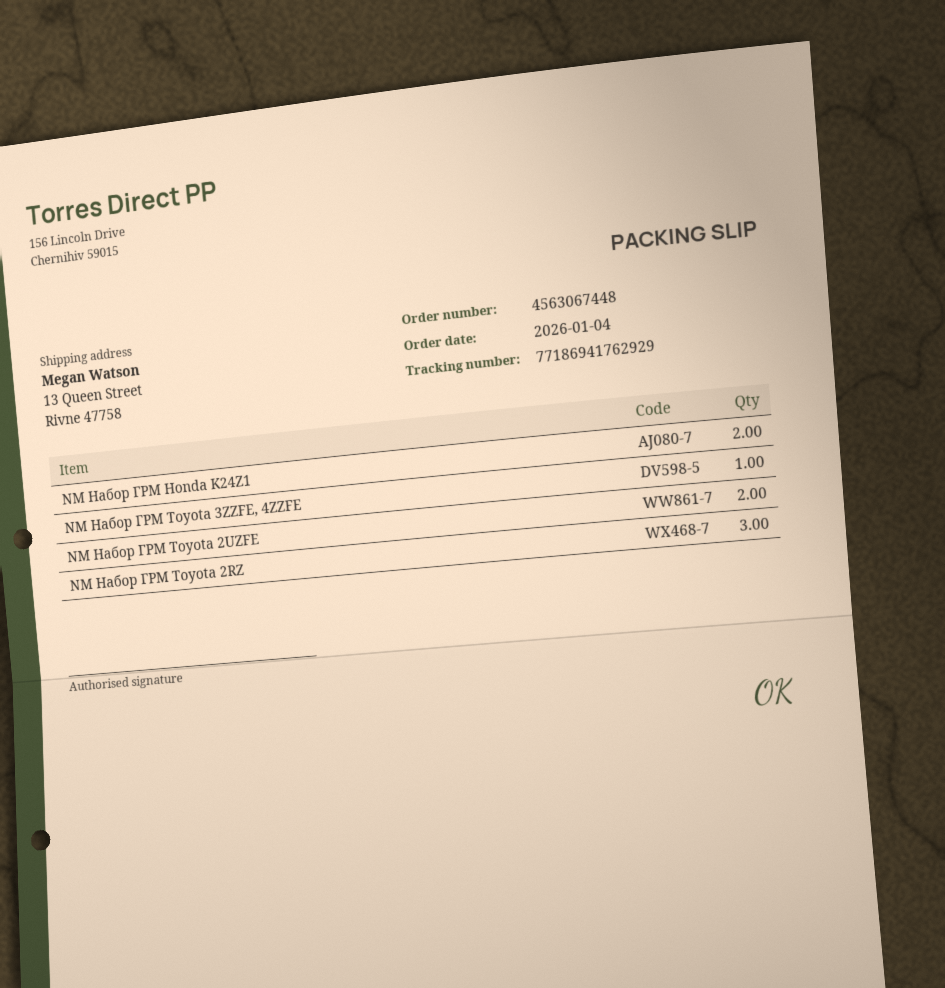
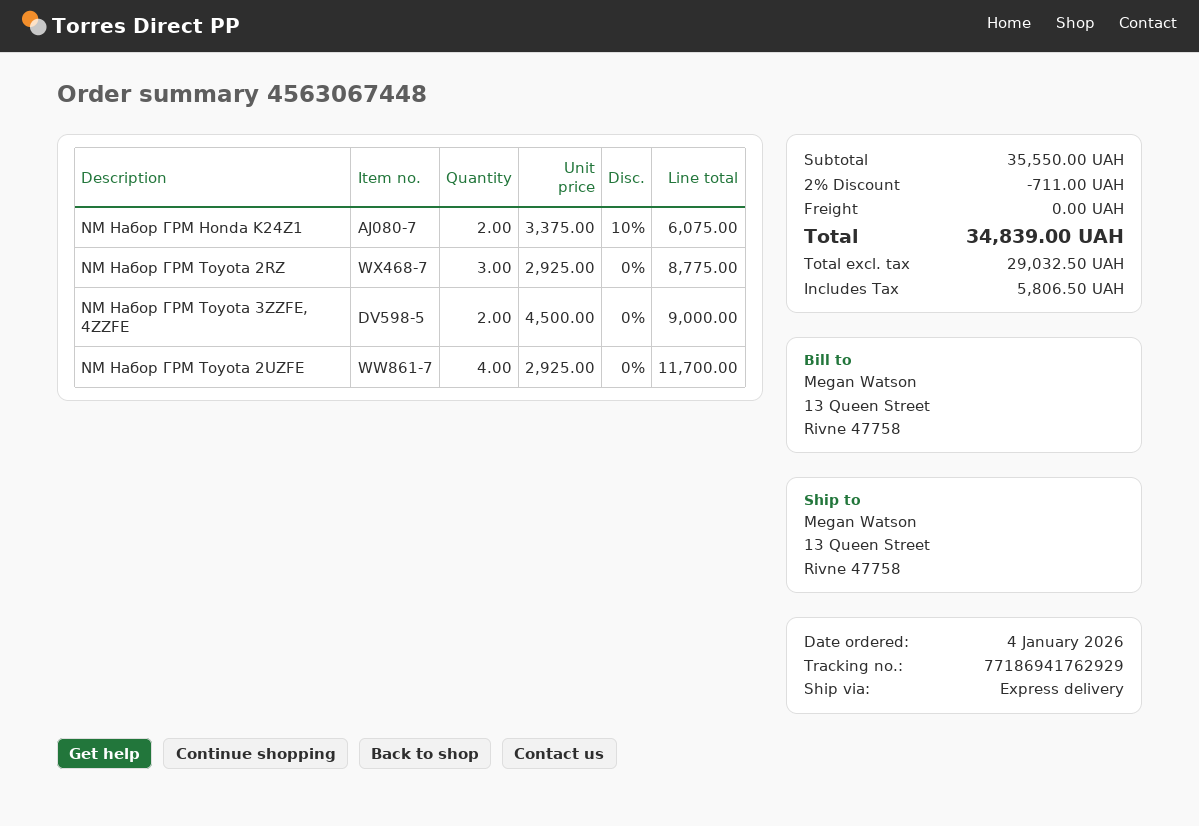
NM Набор ГРМ Toyota 3ZZFE, 4ZZFE: 1 -> 2
NM Набор ГРМ Toyota 2UZFE: 2 -> 4

